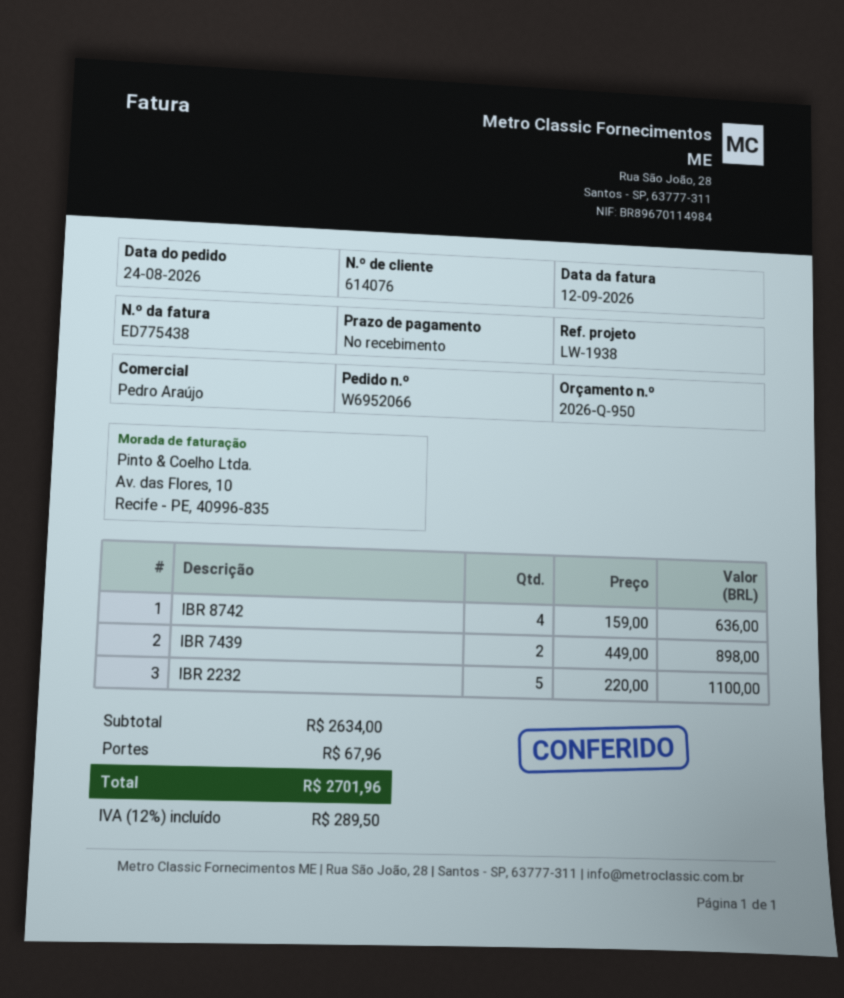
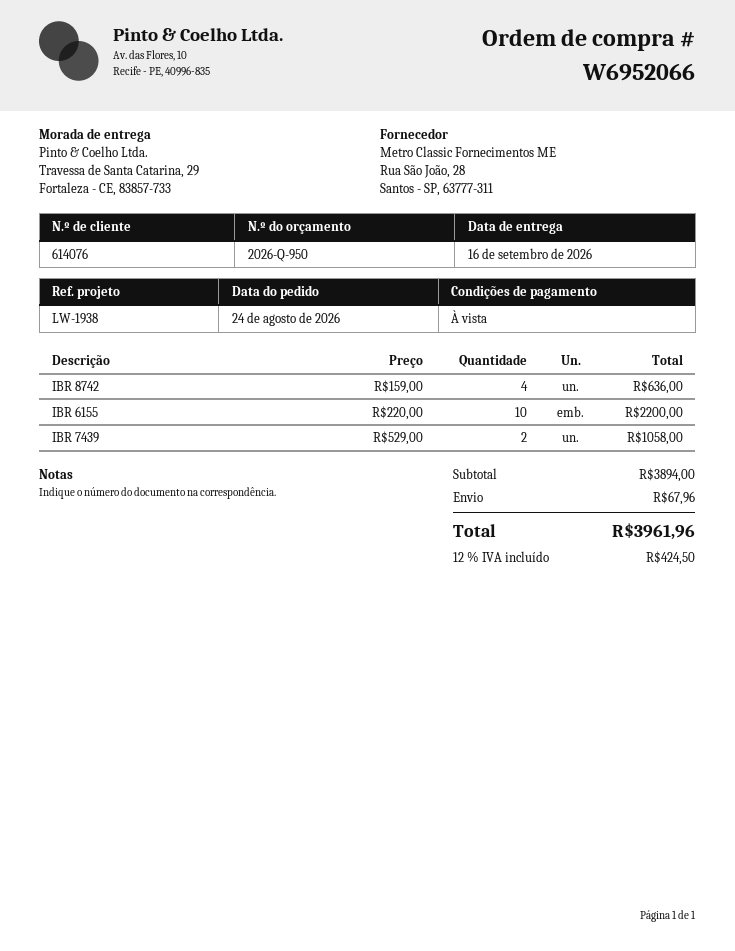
IBR 7439: 2 x 449.00 = 898.00 -> 2 x 529.00 = 1058.00
IBR 2232: 5 x 220.00 = 1100.00 -> none
IBR 6155: none -> 10 x 220.00 = 2200.00
subtotal: 2634.00 -> 3894.00
tax: 12% = 289.50 -> 12% = 424.50
total: 2701.96 -> 3961.96

